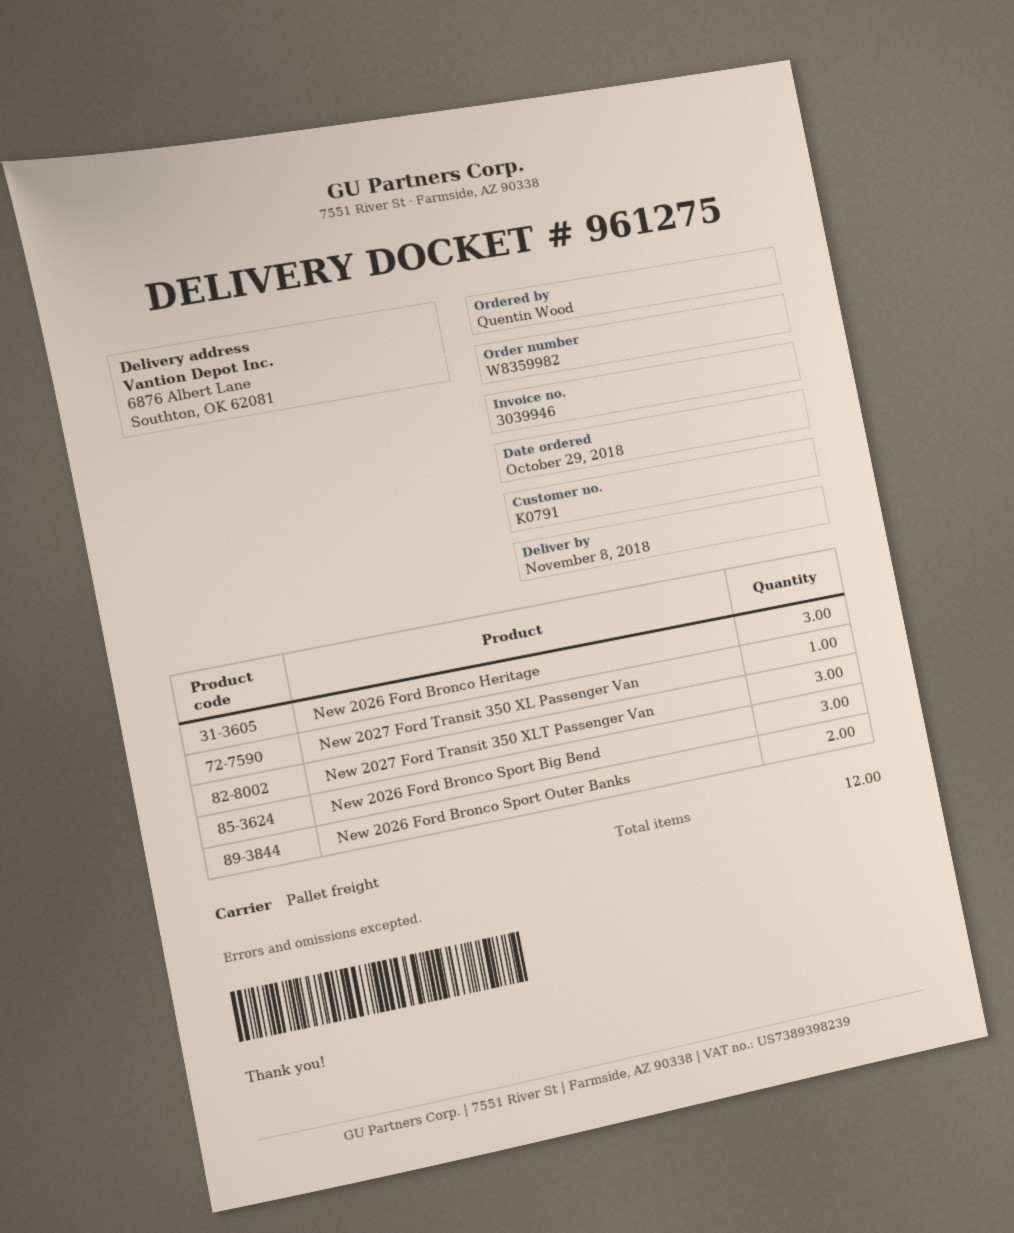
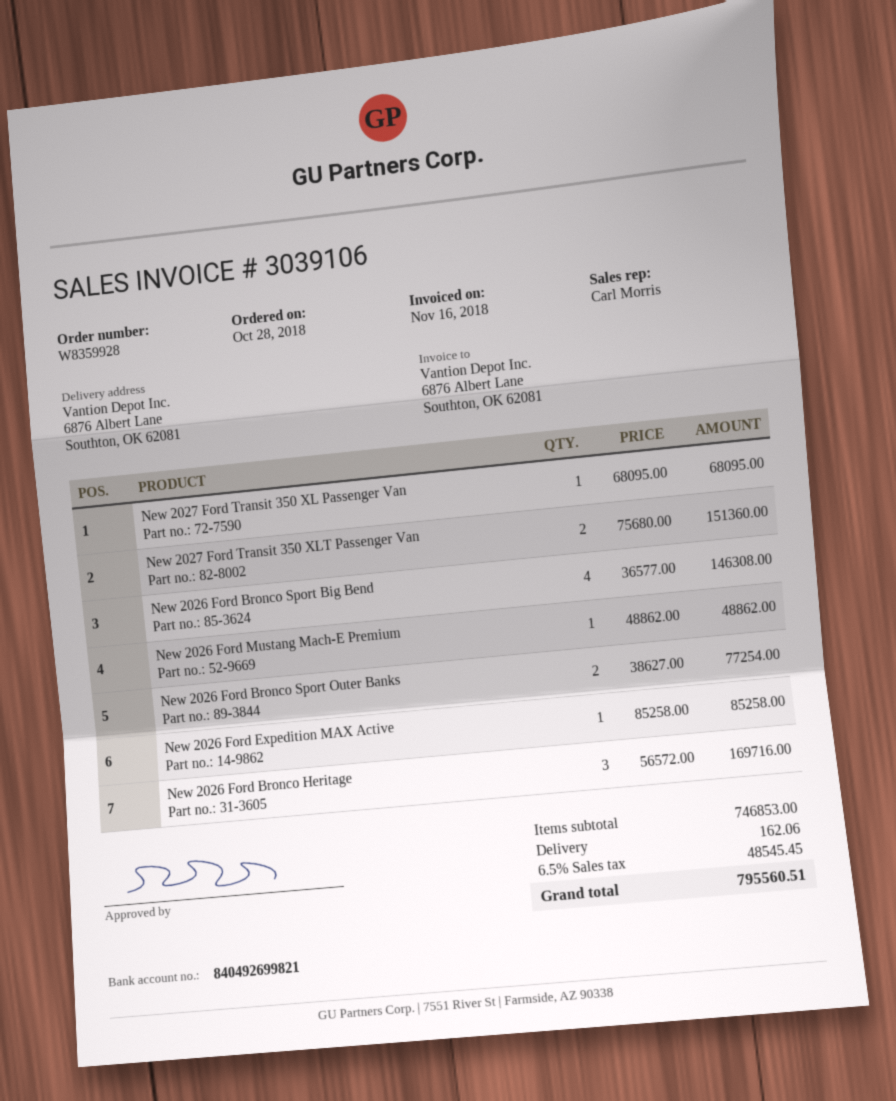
order number: W8359982 -> W8359928
order date: 2018-10-29 -> 2018-10-28
invoice number: 3039946 -> 3039106
New 2027 Ford Transit 350 XLT Passenger Van: 3 -> 2
New 2026 Ford Bronco Sport Big Bend: 3 -> 4
New 2026 Ford Mustang Mach-E Premium: none -> 1
New 2026 Ford Expedition MAX Active: none -> 1

